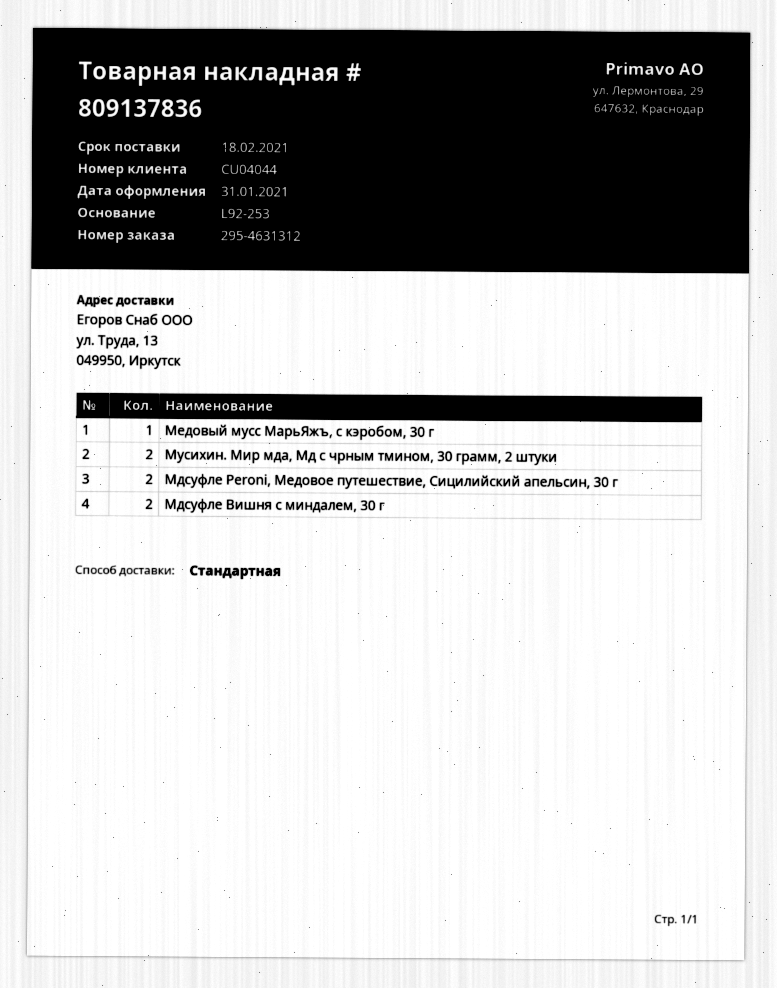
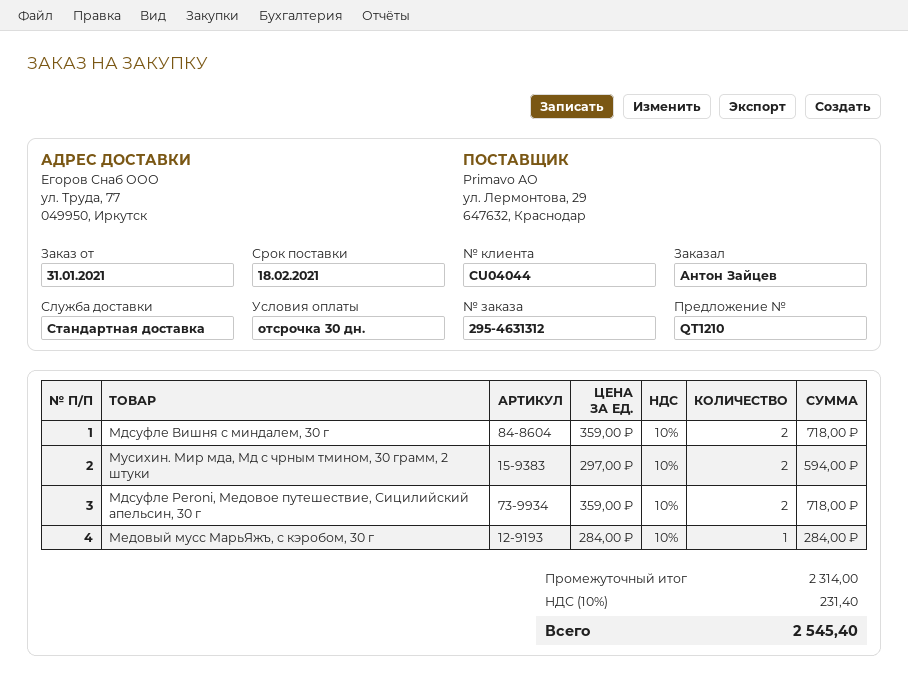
ship to: ул. Труда, 13, 049950, Иркутск -> ул. Труда, 77, 049950, Иркутск

